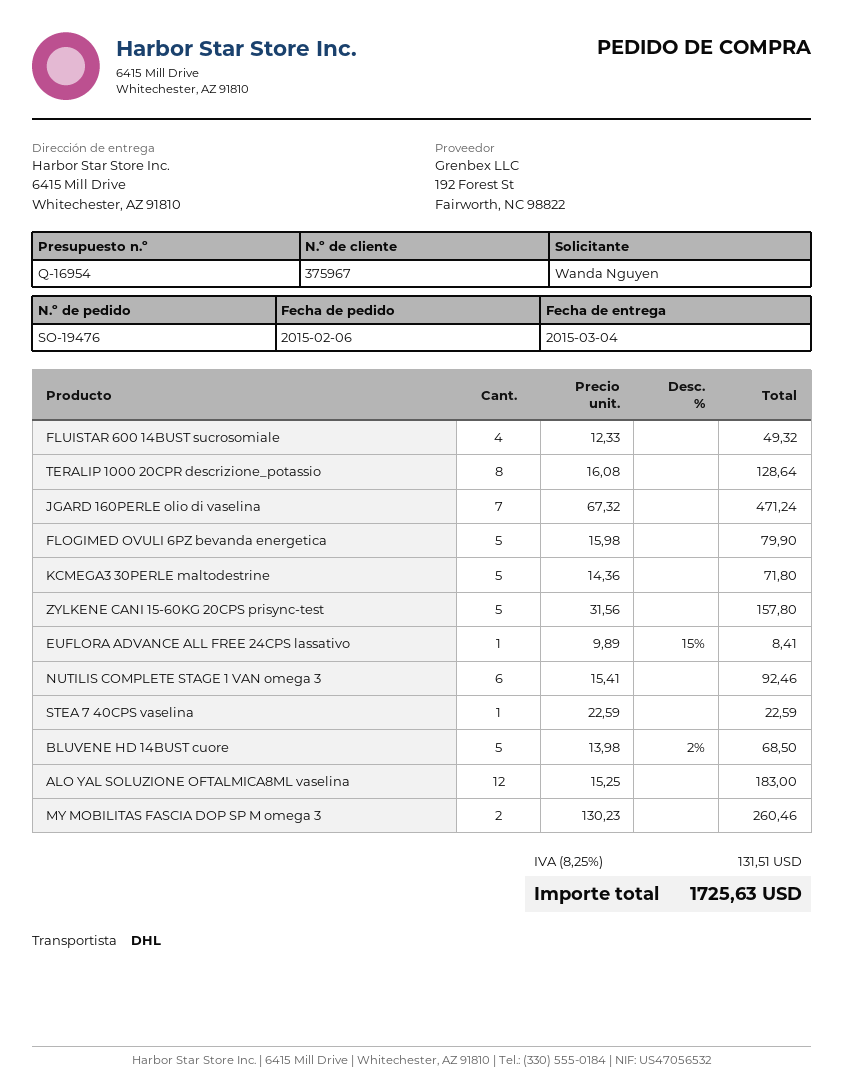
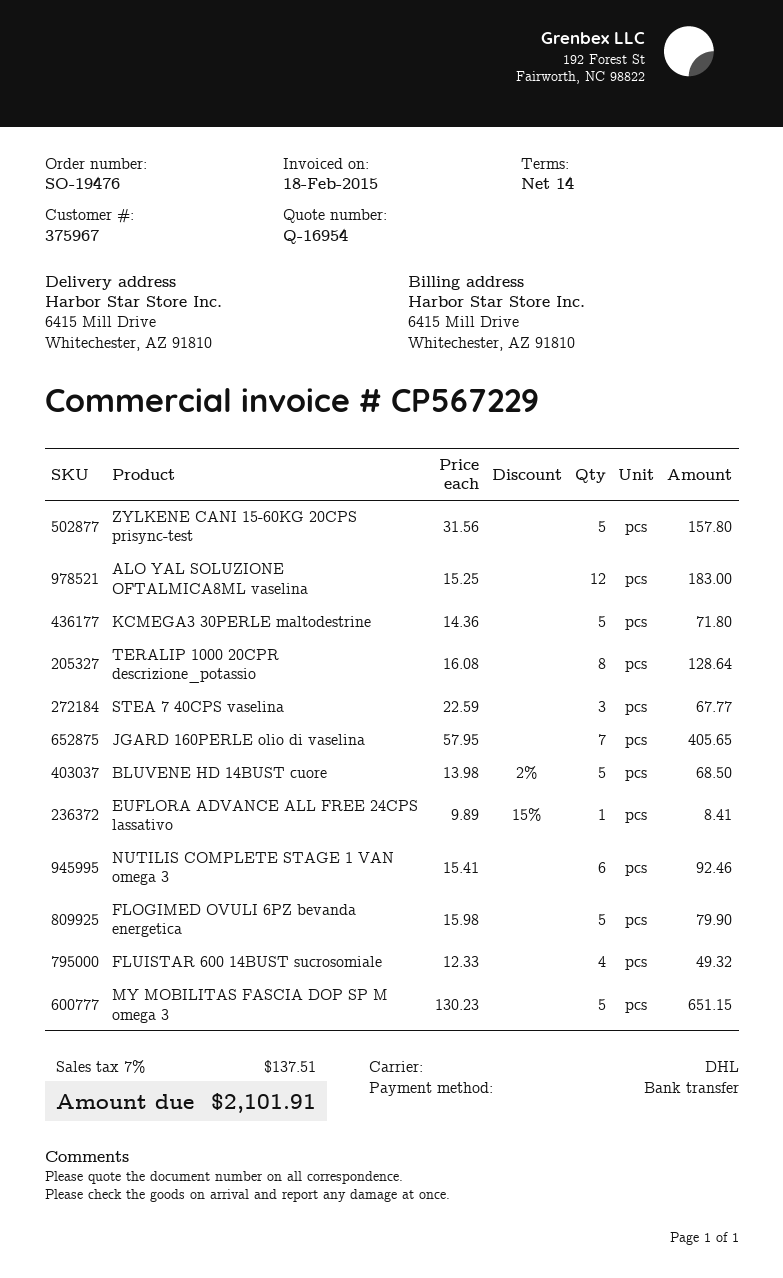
JGARD 160PERLE olio di vaselina: 7 x 67.32 = 471.24 -> 7 x 57.95 = 405.65
STEA 7 40CPS vaselina: 1 x 22.59 = 22.59 -> 3 x 22.59 = 67.77
MY MOBILITAS FASCIA DOP SP M omega 3: 2 x 130.23 = 260.46 -> 5 x 130.23 = 651.15
tax: 8.25% = 131.51 -> 7% = 137.51
total: 1725.63 -> 2101.91

